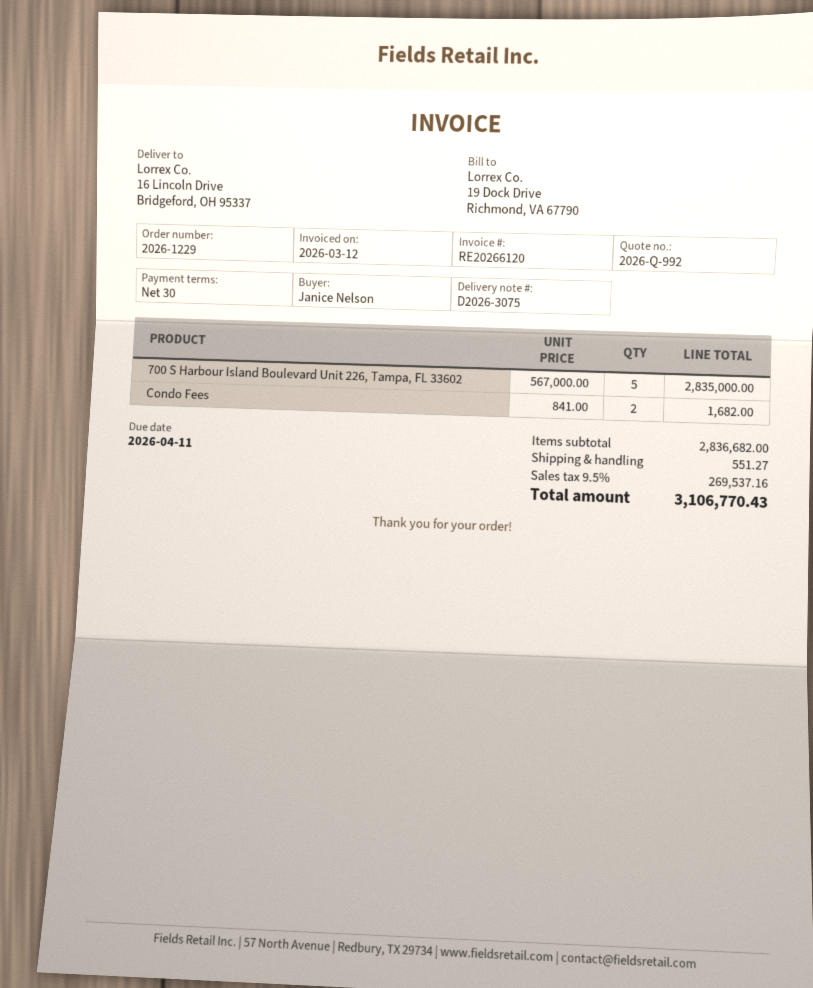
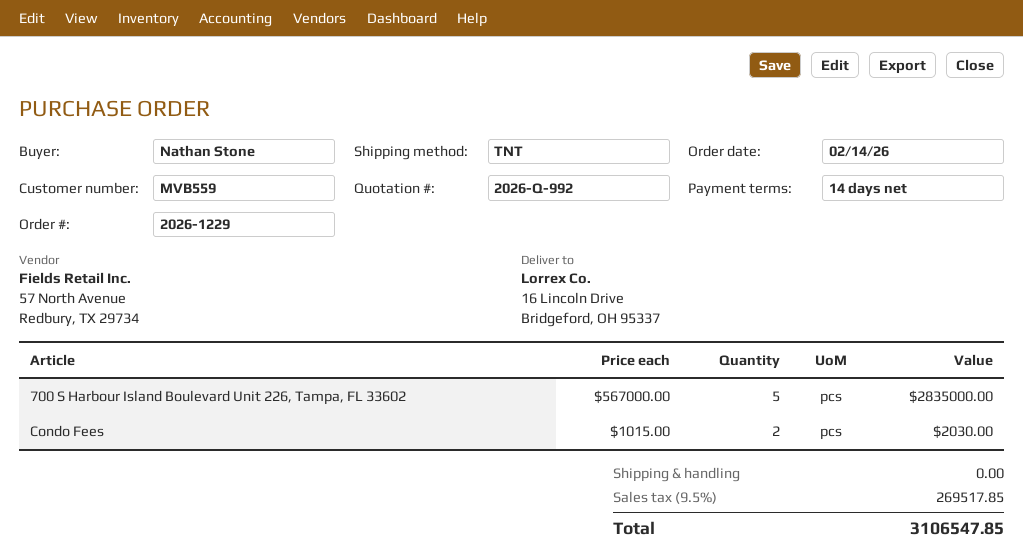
payment terms: 30 days -> 14 days
ordered by: Janice Nelson -> Nathan Stone
Condo Fees: 2 x 841.00 = 1682.00 -> 2 x 1015.00 = 2030.00
shipping: 551.27 -> 0.00
tax: 9.5% = 269537.16 -> 9.5% = 269517.85
total: 3106770.43 -> 3106547.85

